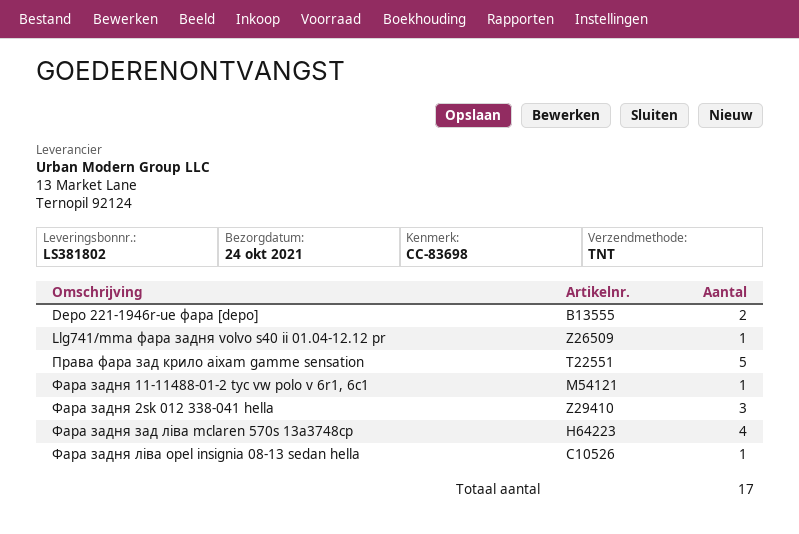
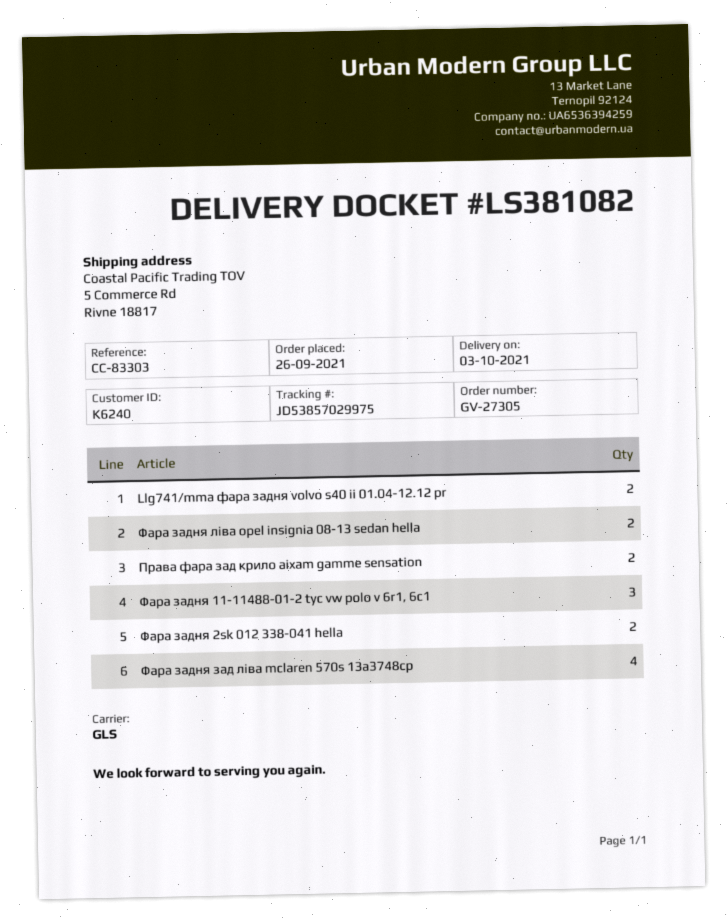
delivery note number: LS381802 -> LS381082
delivery date: 2021-10-24 -> 2021-10-03
reference: CC-83698 -> CC-83303
shipping method: TNT -> GLS
Depo 221-1946r-ue фара [depo]: 2 -> none
Llg741/mma фара задня volvo s40 ii 01.04-12.12 pr: 1 -> 2
Права фара зад крило aixam gamme sensation: 5 -> 2
Фара задня 11-11488-01-2 tyc vw polo v 6r1, 6c1: 1 -> 3
Фара задня 2sk 012 338-041 hella: 3 -> 2
Фара задня ліва opel insignia 08-13 sedan hella: 1 -> 2

